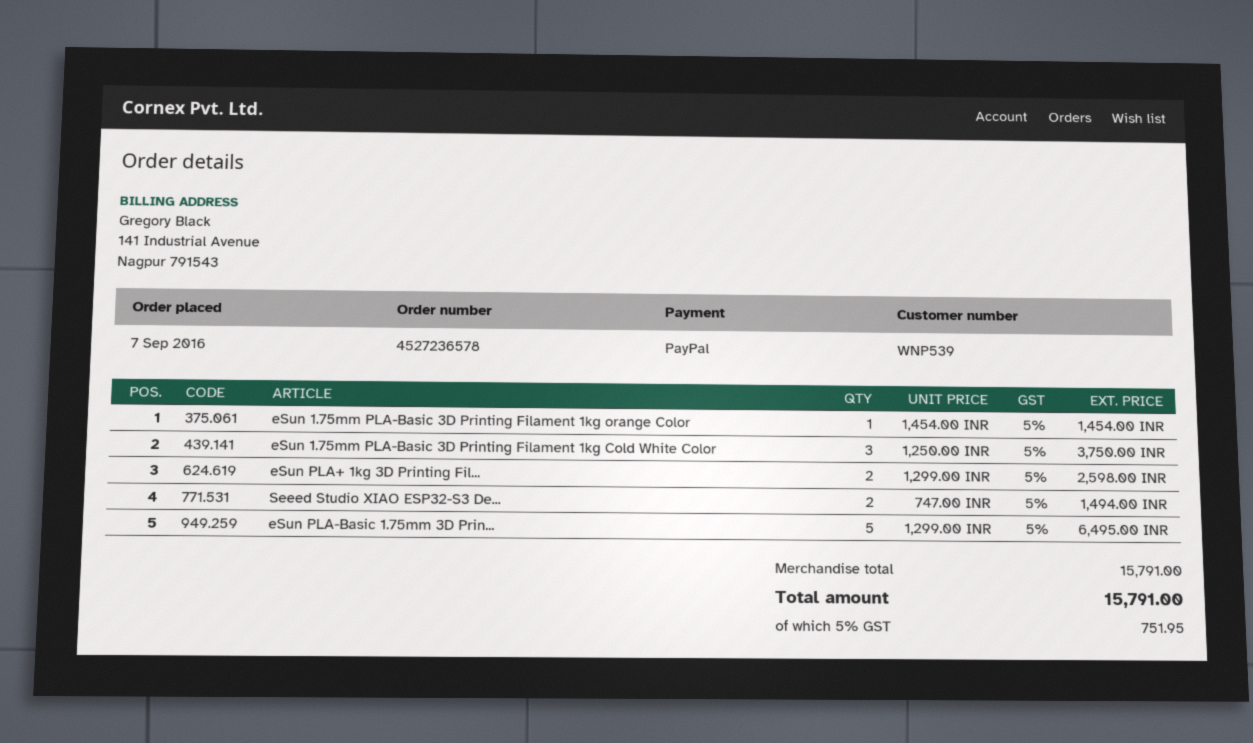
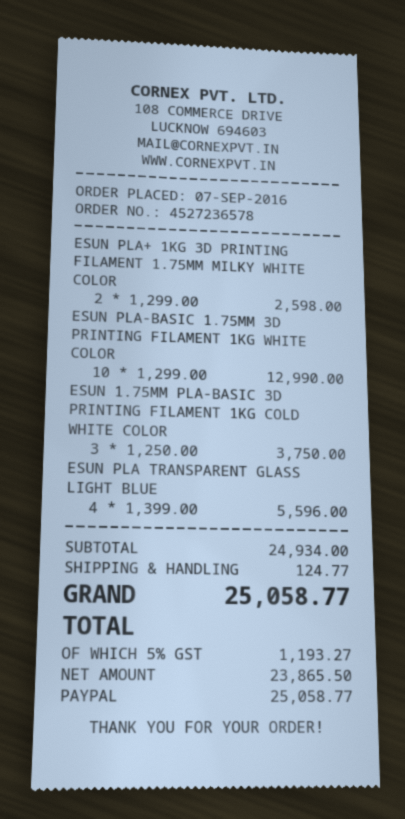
eSun 1.75mm PLA-Basic 3D Printing Filament 1kg orange Color: 1 x 1454.00 = 1454.00 -> none
Seeed Studio XIAO ESP32-S3 De...: 2 x 747.00 = 1494.00 -> none
eSun PLA-Basic 1.75mm 3D Prin...: 5 x 1299.00 = 6495.00 -> 10 x 1299.00 = 12990.00
ESUN PLA TRANSPARENT GLASS LIGHT BLUE: none -> 4 x 1399.00 = 5596.00
subtotal: 15791.00 -> 24934.00
shipping: none -> 124.77
tax: 5% = 751.95 -> 5% = 1193.27
total: 15791.00 -> 25058.77

